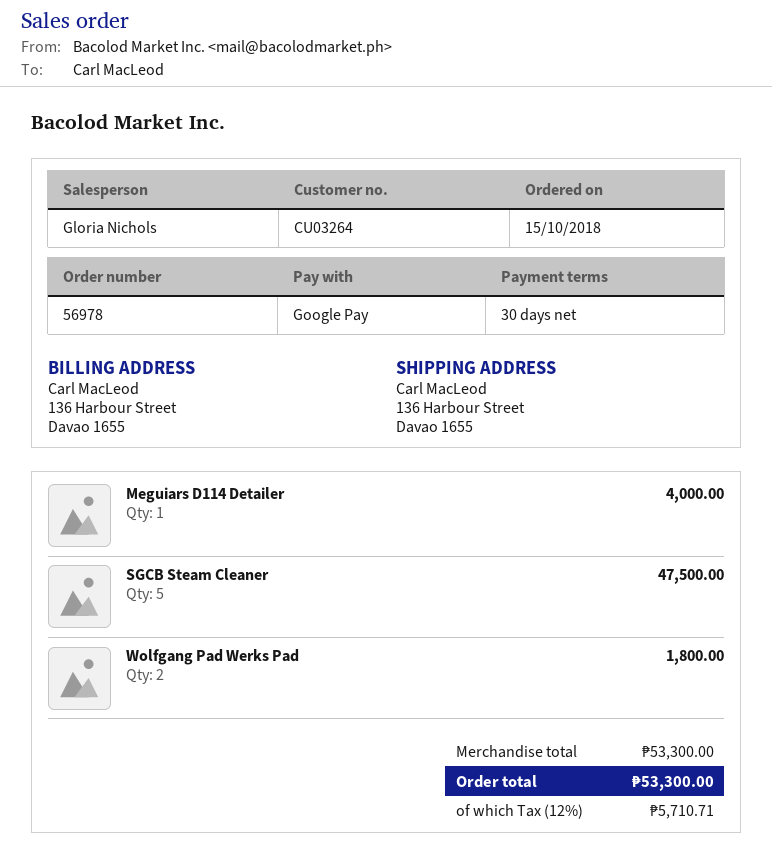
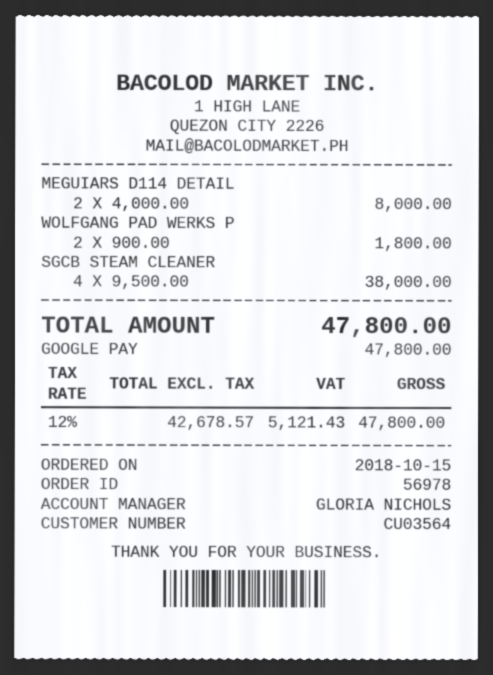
customer number: CU03264 -> CU03564
Meguiars D114 Detailer: 1 for 4000.00 -> 2 for 8000.00
SGCB Steam Cleaner: 5 for 47500.00 -> 4 for 38000.00
tax: 12% = 5710.71 -> 12% = 5121.43
total: 53300.00 -> 47800.00

